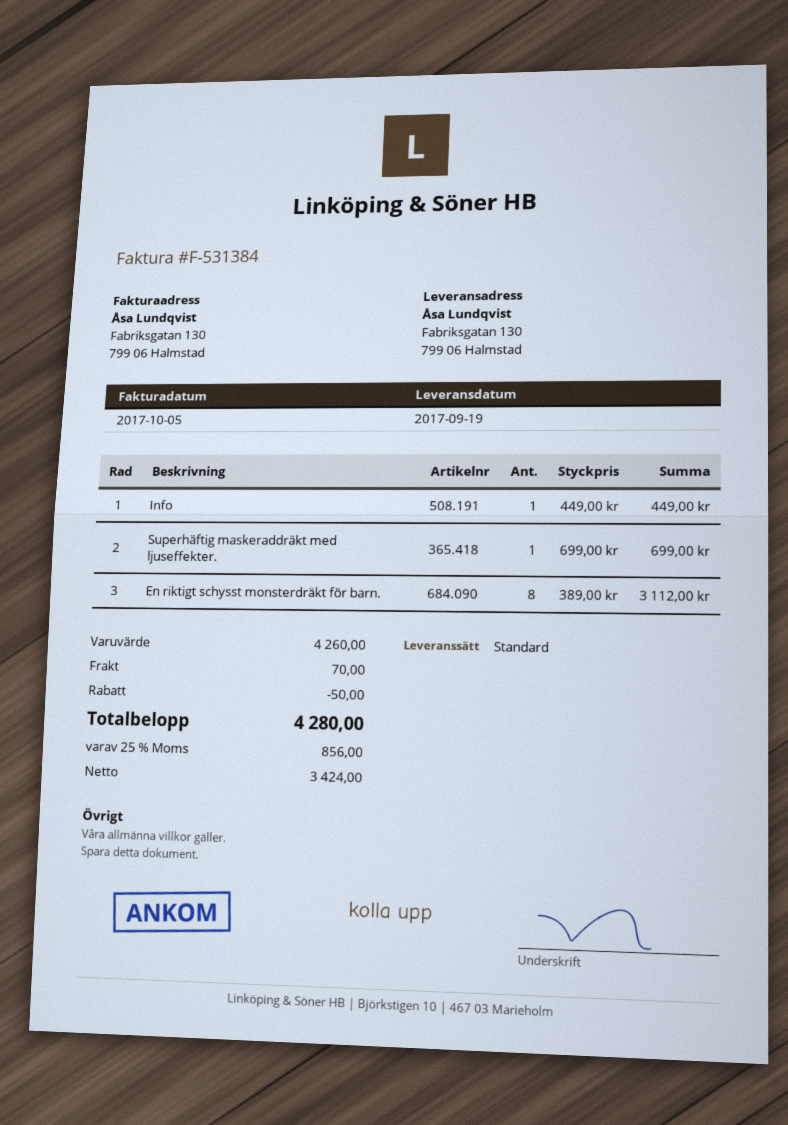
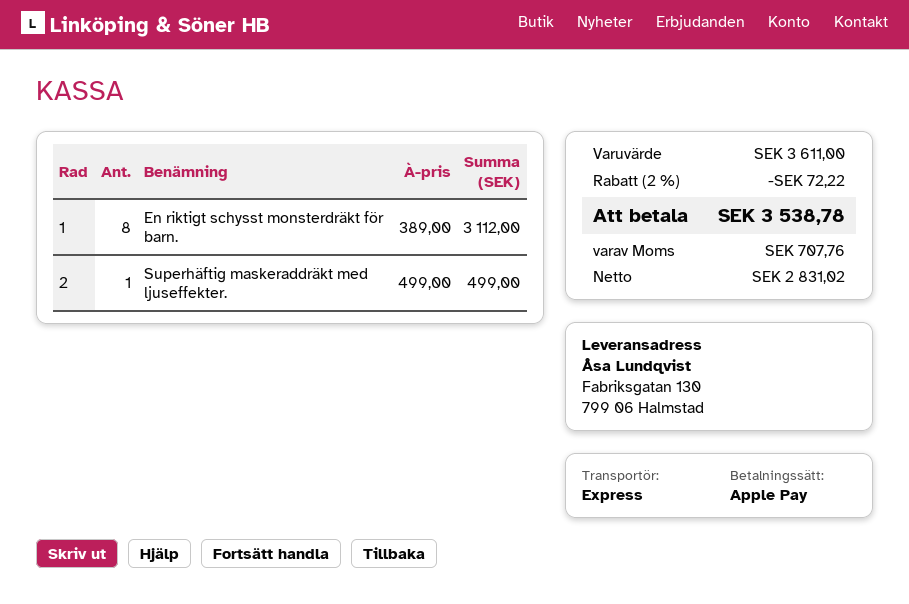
shipping method: standard -> express
Info: 1 x 449.00 = 449.00 -> none
Superhäftig maskeraddräkt med ljuseffekter.: 1 x 699.00 = 699.00 -> 1 x 499.00 = 499.00
subtotal: 4260.00 -> 3611.00
discount: 50.00 -> 72.22
shipping: 70.00 -> none
net: 3424.00 -> 2831.02
tax: 856.00 -> 707.76
total: 4280.00 -> 3538.78

